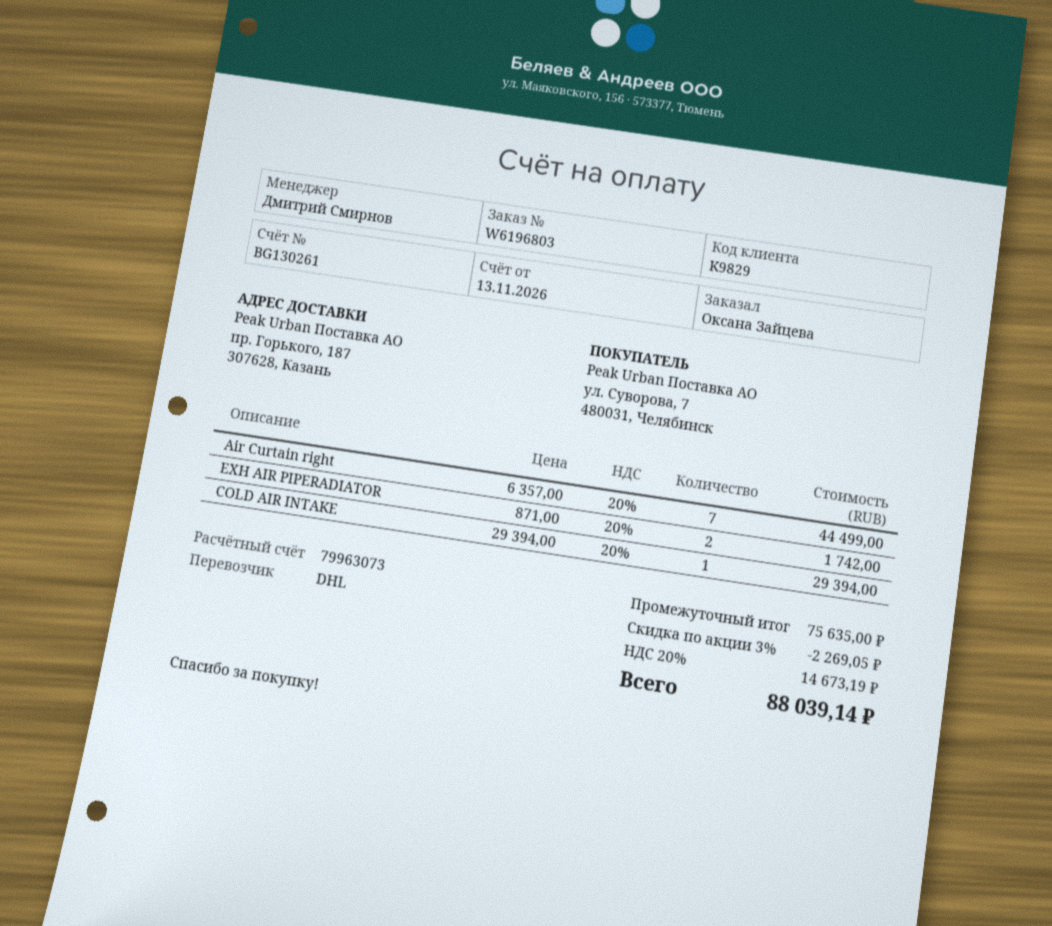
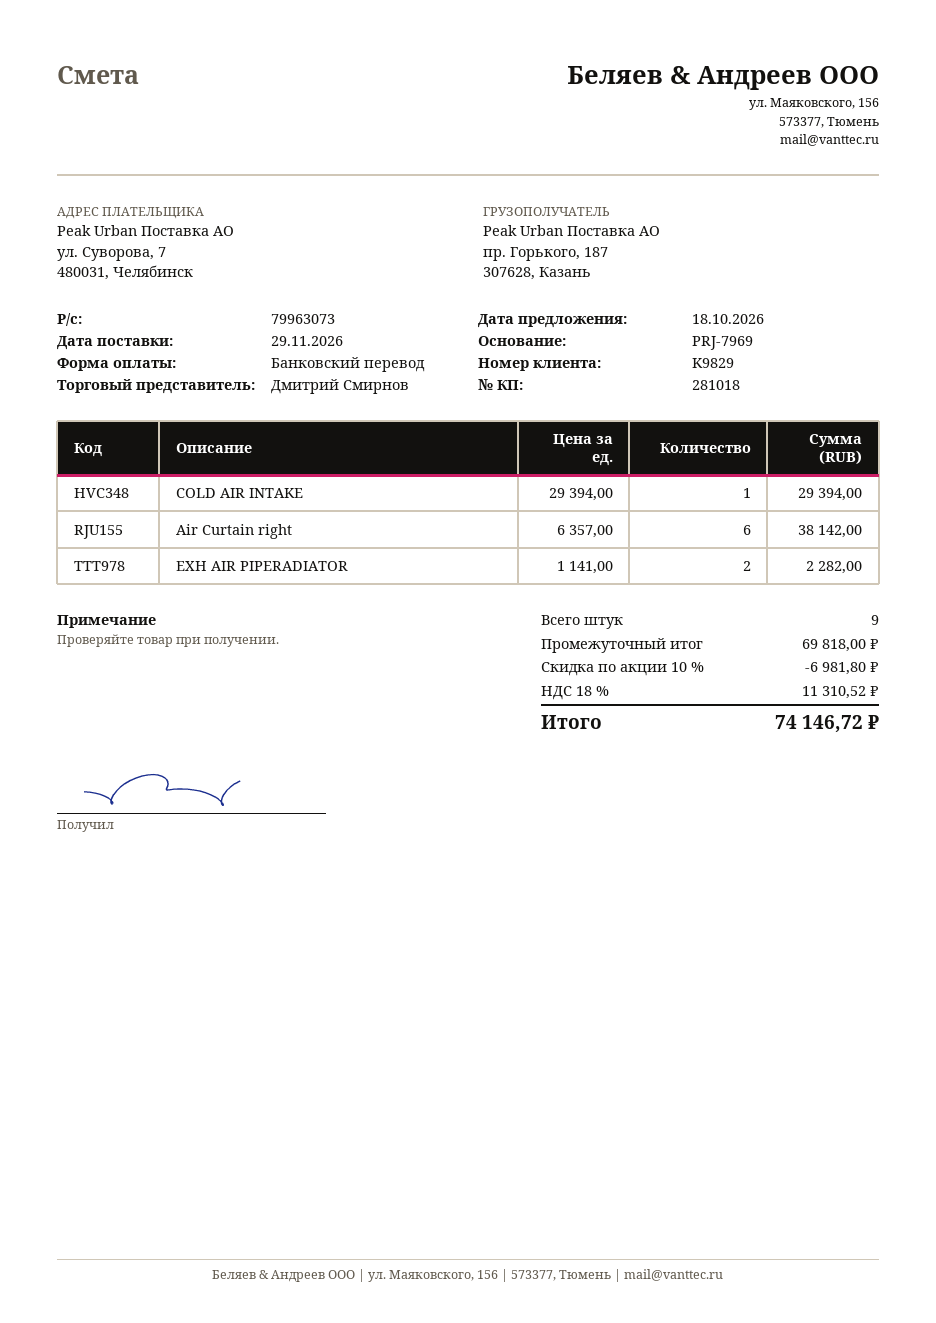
Air Curtain right: 7 x 6357.00 = 44499.00 -> 6 x 6357.00 = 38142.00
EXH AIR PIPERADIATOR: 2 x 871.00 = 1742.00 -> 2 x 1141.00 = 2282.00
subtotal: 75635.00 -> 69818.00
discount: 3% = 2269.05 -> 10% = 6981.80
tax: 20% = 14673.19 -> 18% = 11310.52
total: 88039.14 -> 74146.72

